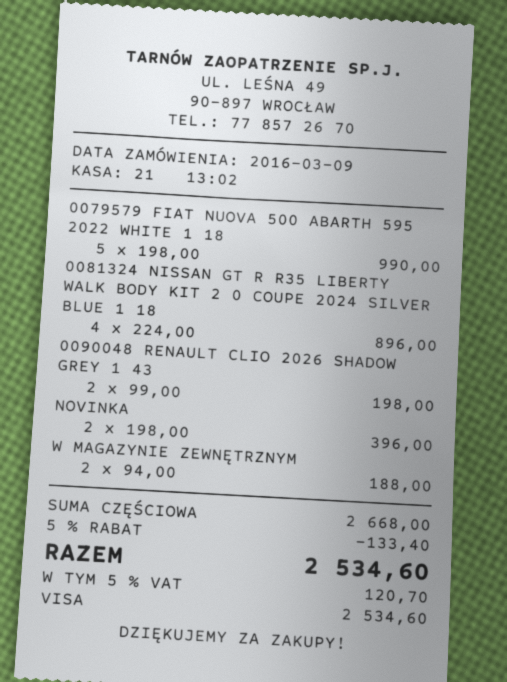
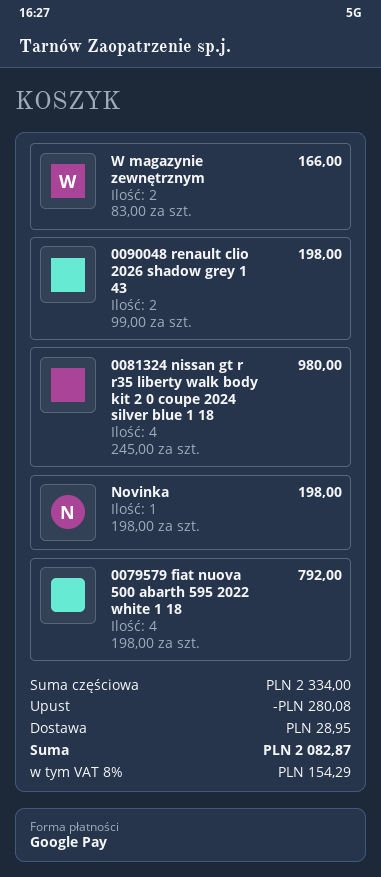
payment method: Visa -> Google Pay
0079579 FIAT NUOVA 500 ABARTH 595 2022 WHITE 1 18: 5 x 198.00 = 990.00 -> 4 x 198.00 = 792.00
0081324 NISSAN GT R R35 LIBERTY WALK BODY KIT 2 0 COUPE 2024 SILVER BLUE 1 18: 4 x 224.00 = 896.00 -> 4 x 245.00 = 980.00
NOVINKA: 2 x 198.00 = 396.00 -> 1 x 198.00 = 198.00
W MAGAZYNIE ZEWNĘTRZNYM: 2 x 94.00 = 188.00 -> 2 x 83.00 = 166.00
subtotal: 2668.00 -> 2334.00
discount: 133.40 -> 280.08
shipping: none -> 28.95
tax: 5% = 120.70 -> 8% = 154.29
total: 2534.60 -> 2082.87

